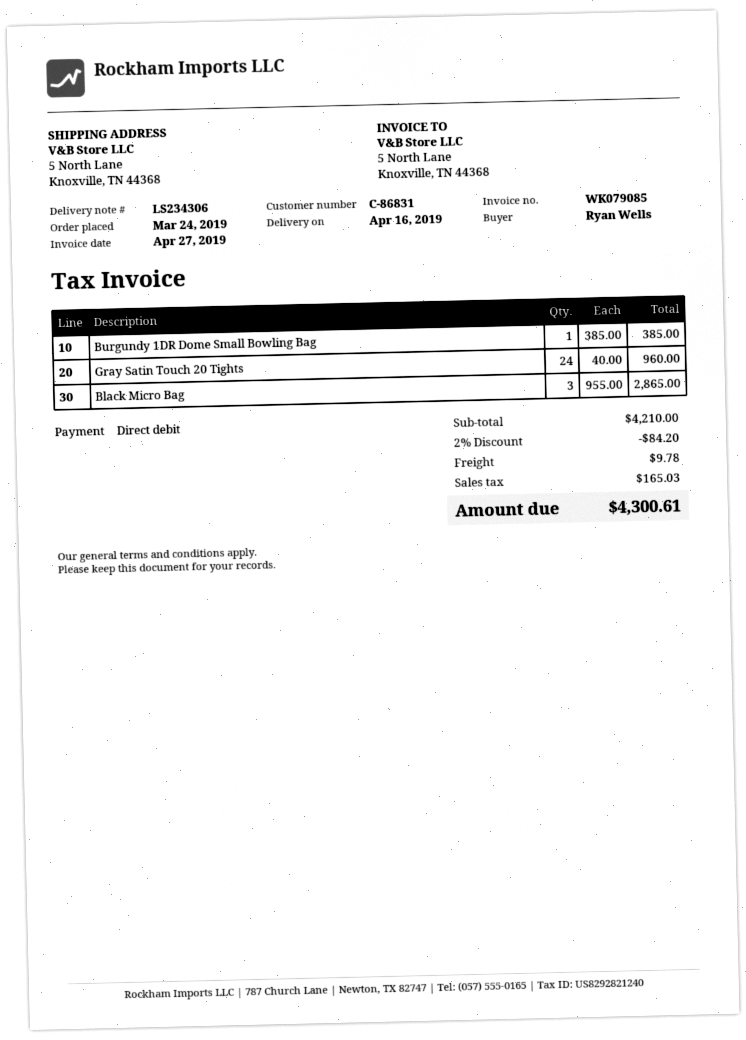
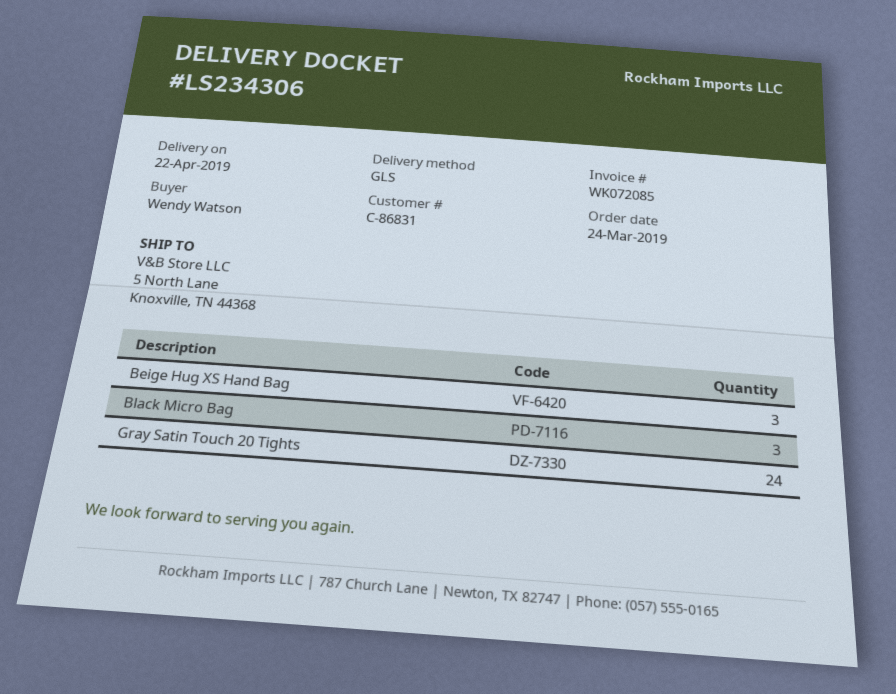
delivery date: 2019-04-16 -> 2019-04-22
invoice number: WK079085 -> WK072085
ordered by: Ryan Wells -> Wendy Watson
Burgundy 1DR Dome Small Bowling Bag: 1 -> none
Beige Hug XS Hand Bag: none -> 3

